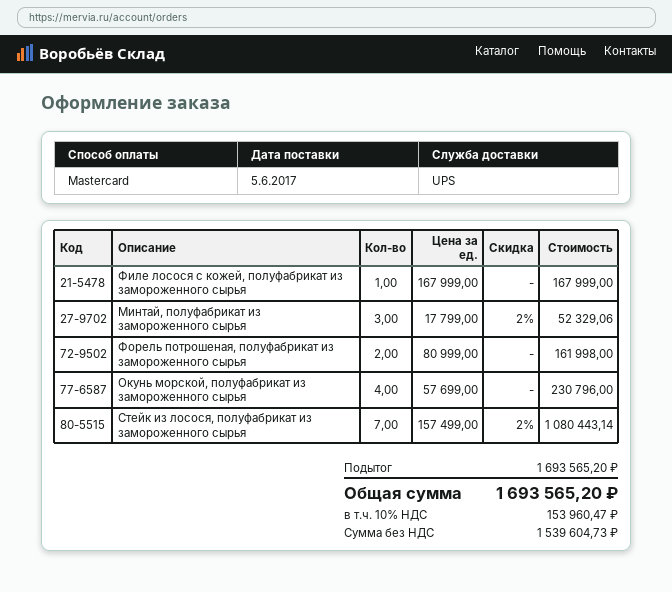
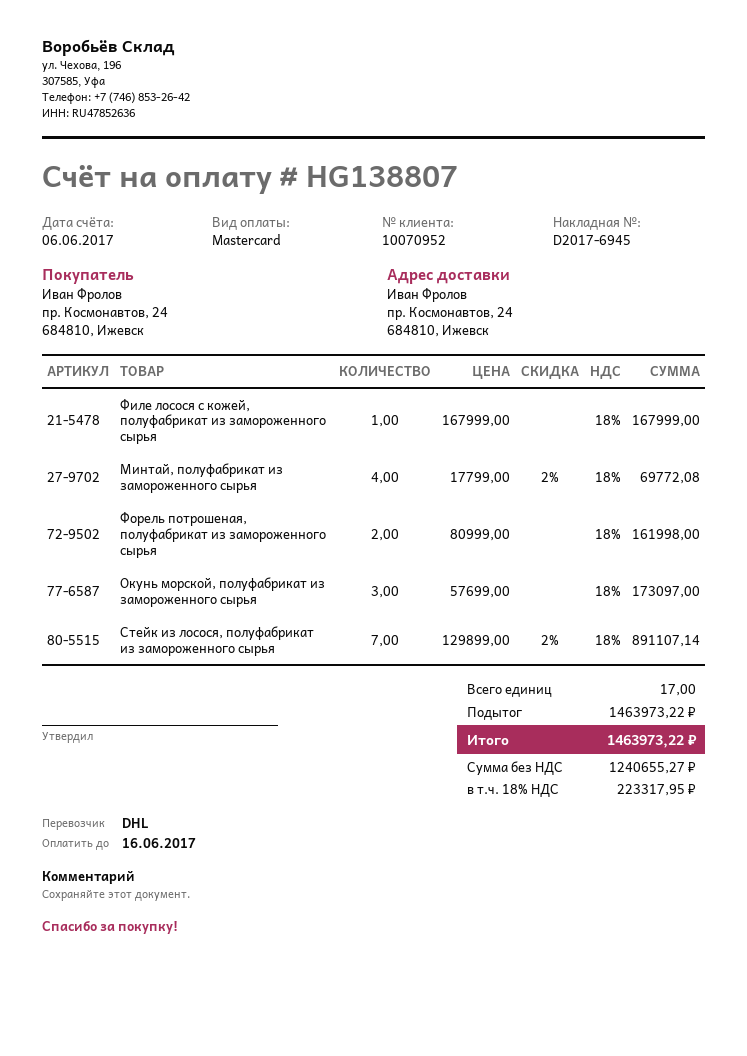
shipping method: UPS -> DHL
Минтай, полуфабрикат из замороженного сырья: 3 x 17799.00 - 2% = 52329.06 -> 4 x 17799.00 - 2% = 69772.08
Окунь морской, полуфабрикат из замороженного сырья: 4 x 57699.00 = 230796.00 -> 3 x 57699.00 = 173097.00
Стейк из лосося, полуфабрикат из замороженного сырья: 7 x 157499.00 - 2% = 1080443.14 -> 7 x 129899.00 - 2% = 891107.14
subtotal: 1693565.20 -> 1463973.22
net: 1539604.73 -> 1240655.27
tax: 10% = 153960.47 -> 18% = 223317.95
total: 1693565.20 -> 1463973.22

